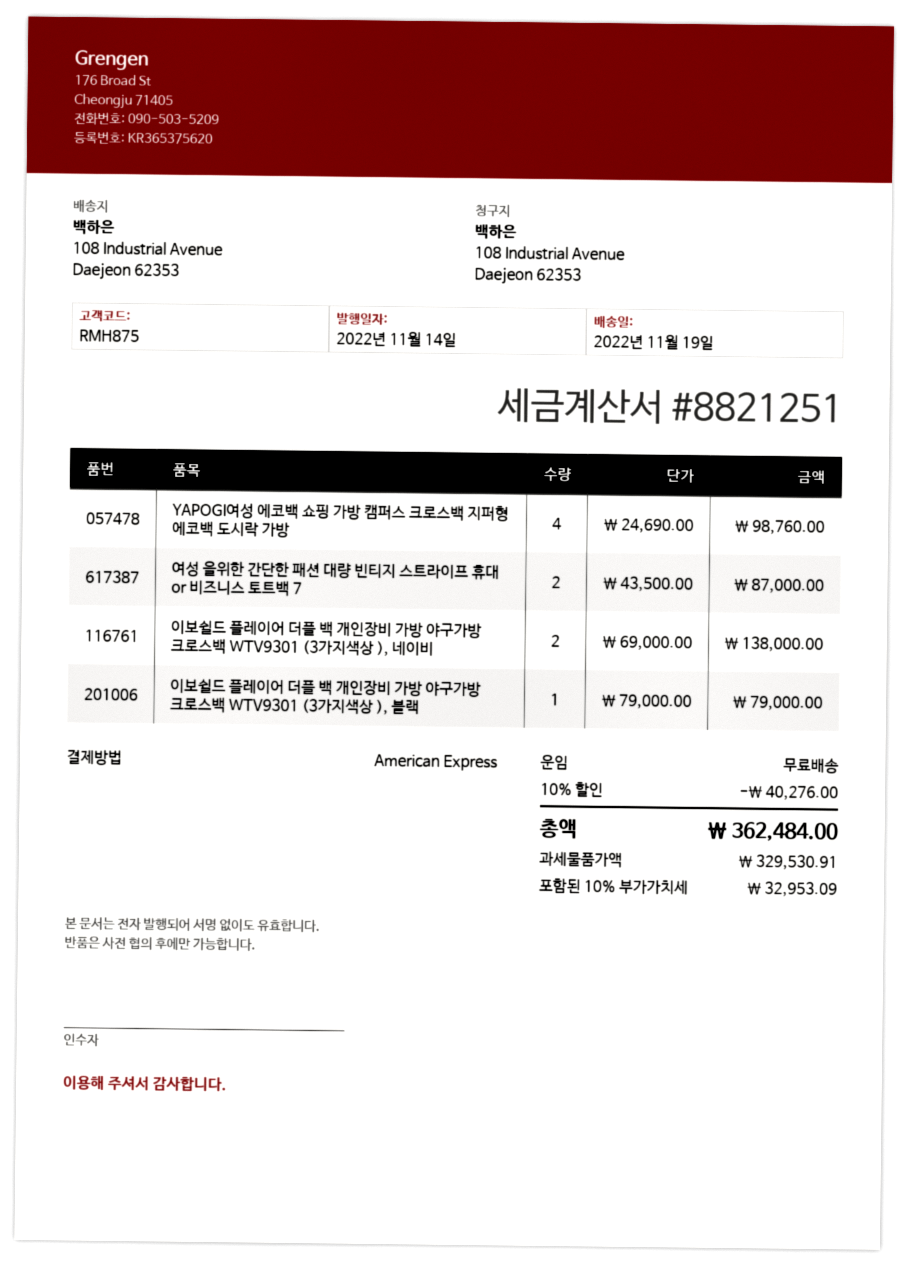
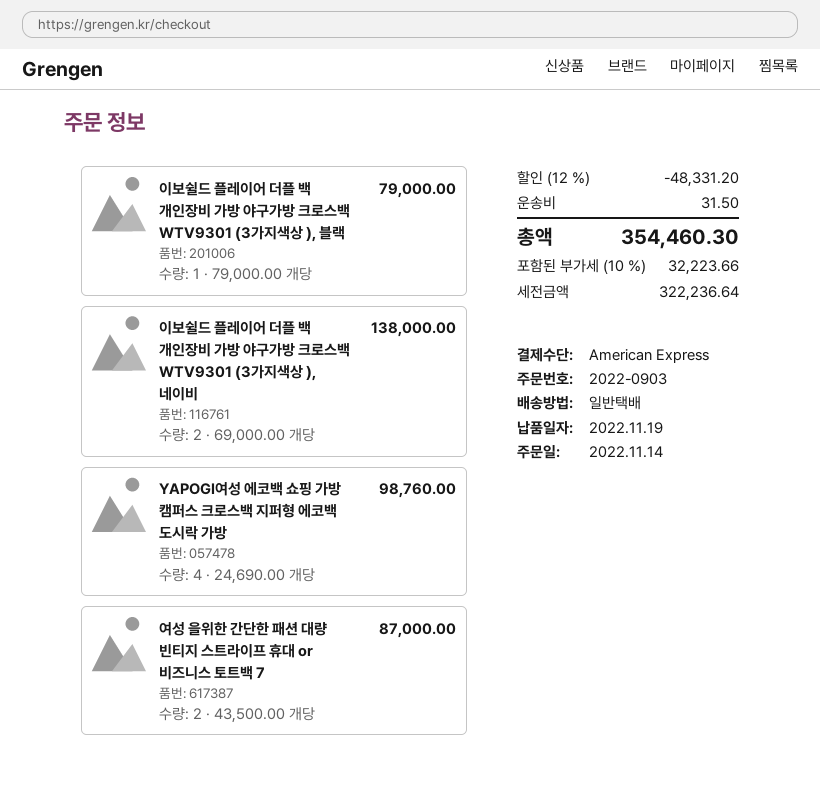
discount: 10% = 40276.00 -> 12% = 48331.20
shipping: 0.00 -> 31.50
net: 329530.91 -> 322236.64
tax: 10% = 32953.09 -> 10% = 32223.66
total: 362484.00 -> 354460.30

